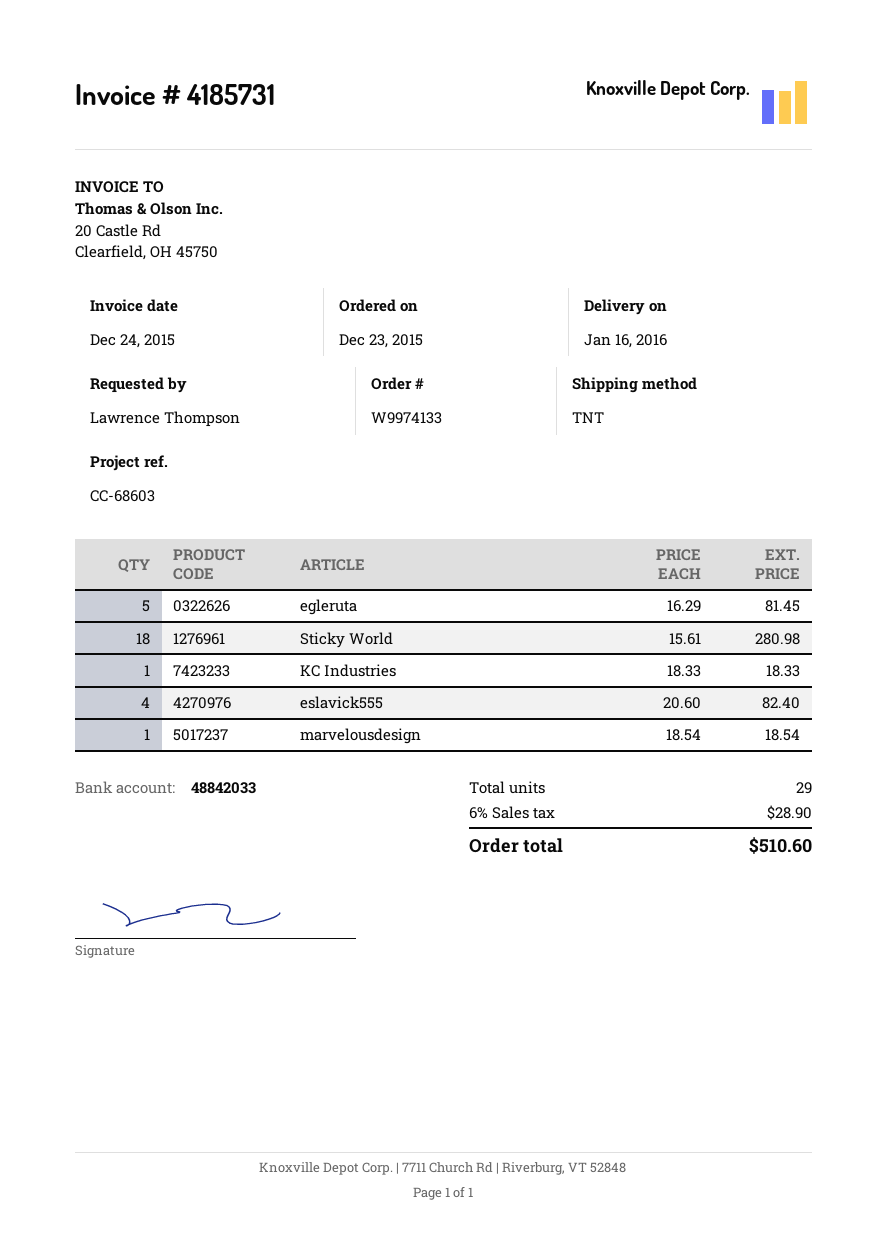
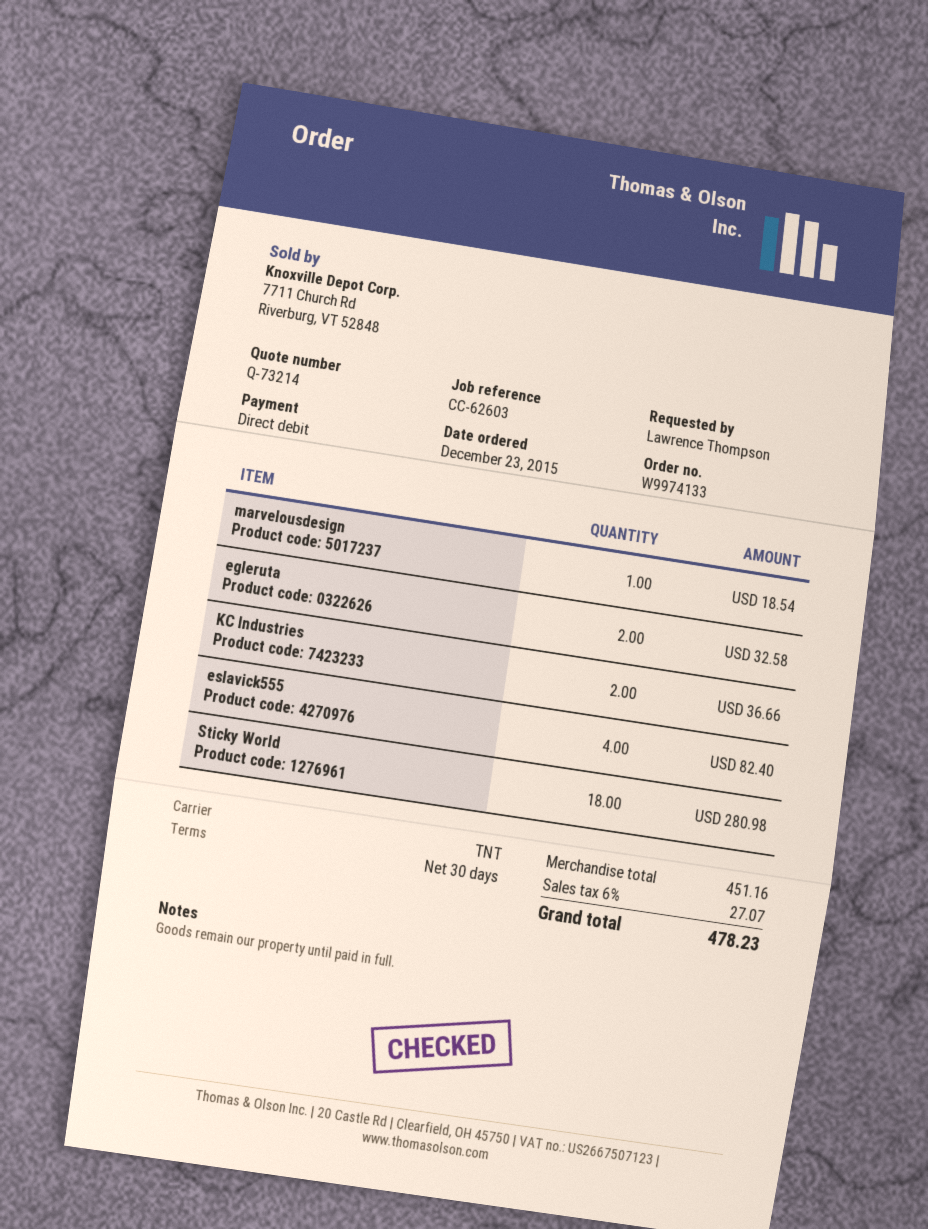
reference: CC-68603 -> CC-62603
egleruta: 5 for 81.45 -> 2 for 32.58
KC Industries: 1 for 18.33 -> 2 for 36.66
tax: 6% = 28.90 -> 6% = 27.07
total: 510.60 -> 478.23

